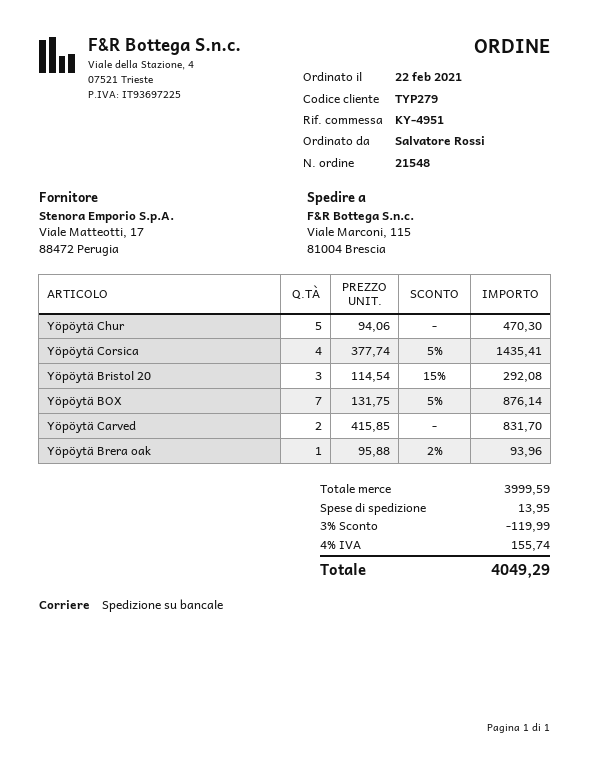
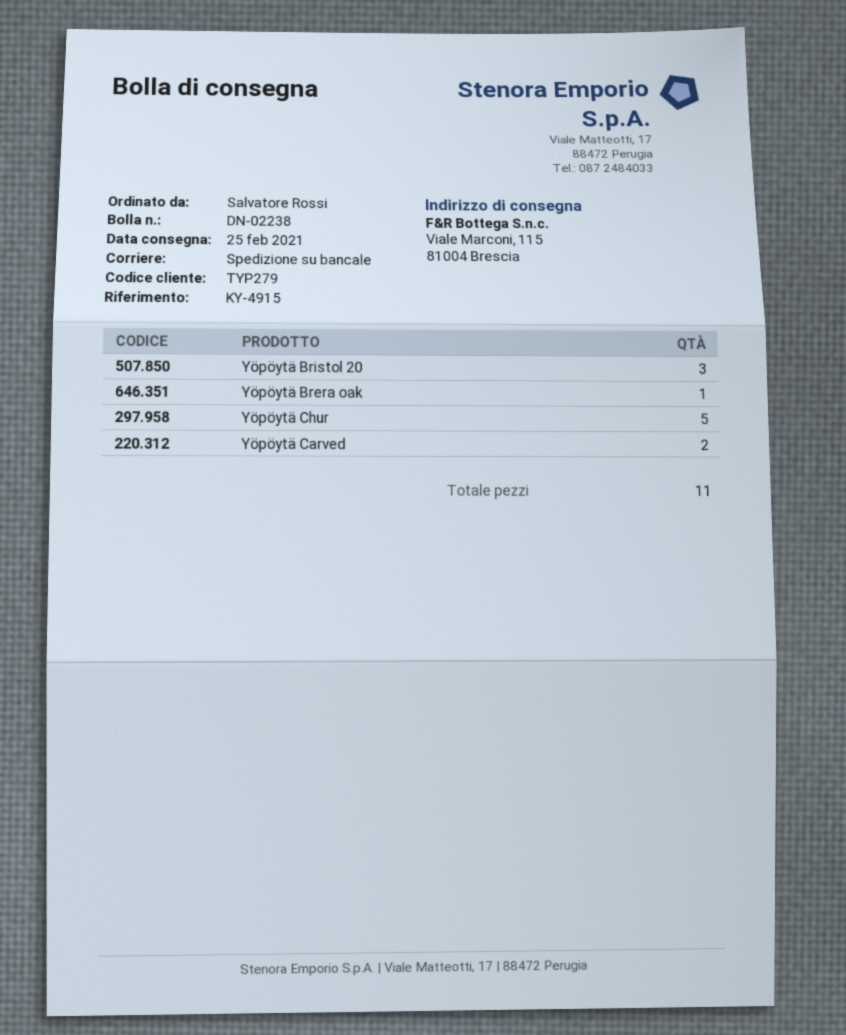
reference: KY-4951 -> KY-4915
Yöpöytä Corsica: 4 -> none
Yöpöytä BOX: 7 -> none

